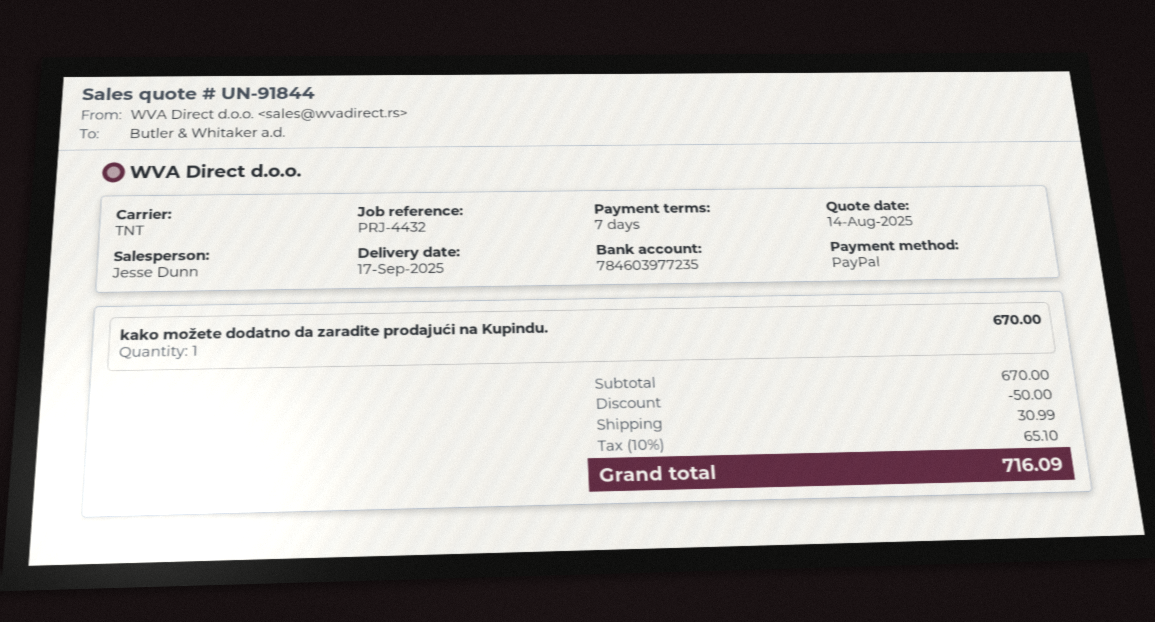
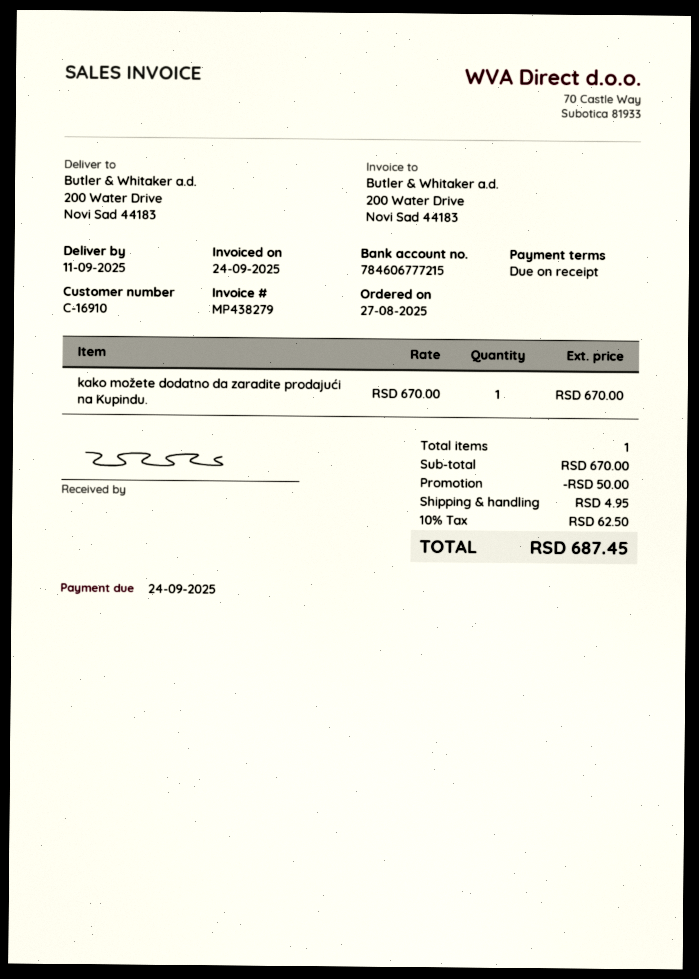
delivery date: 2025-09-17 -> 2025-09-11
payment terms: 7 days -> on receipt
bank account: 784603977235 -> 784606777215
shipping: 30.99 -> 4.95
tax: 10% = 65.10 -> 10% = 62.50
total: 716.09 -> 687.45

